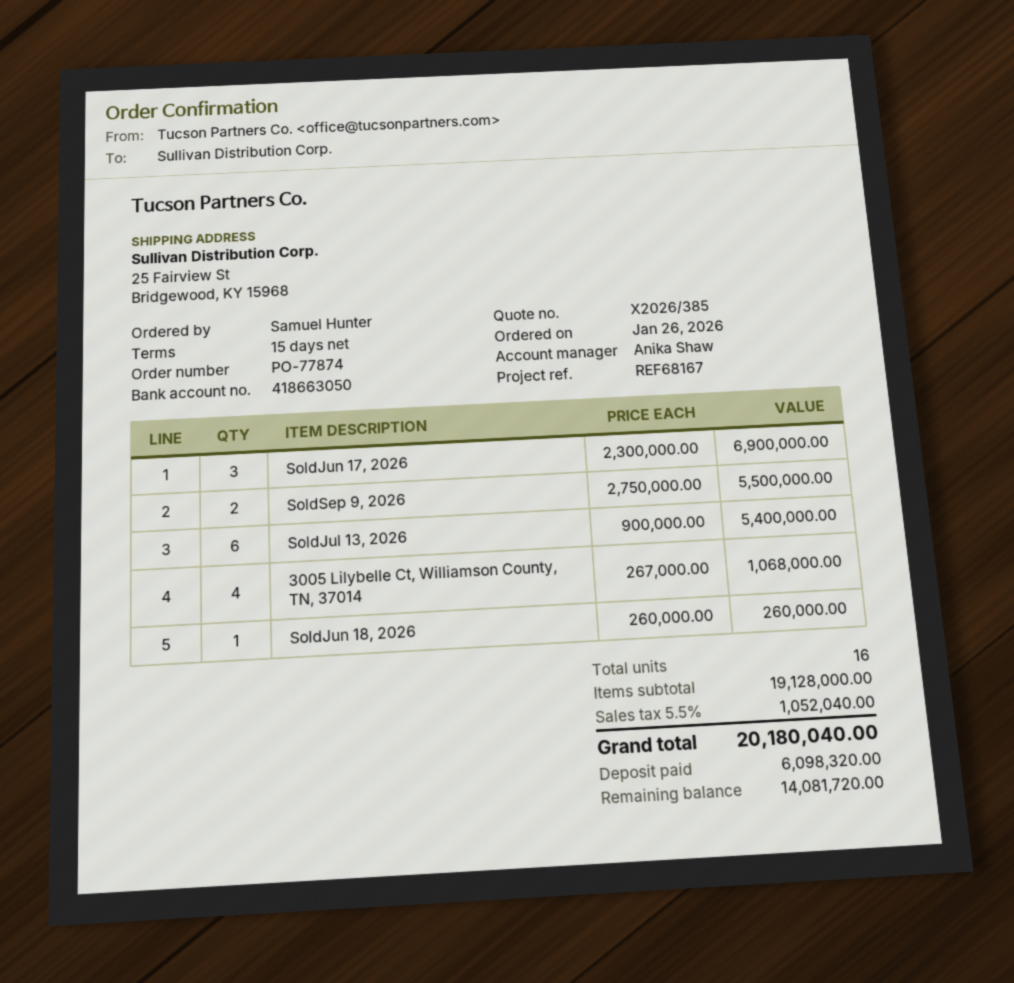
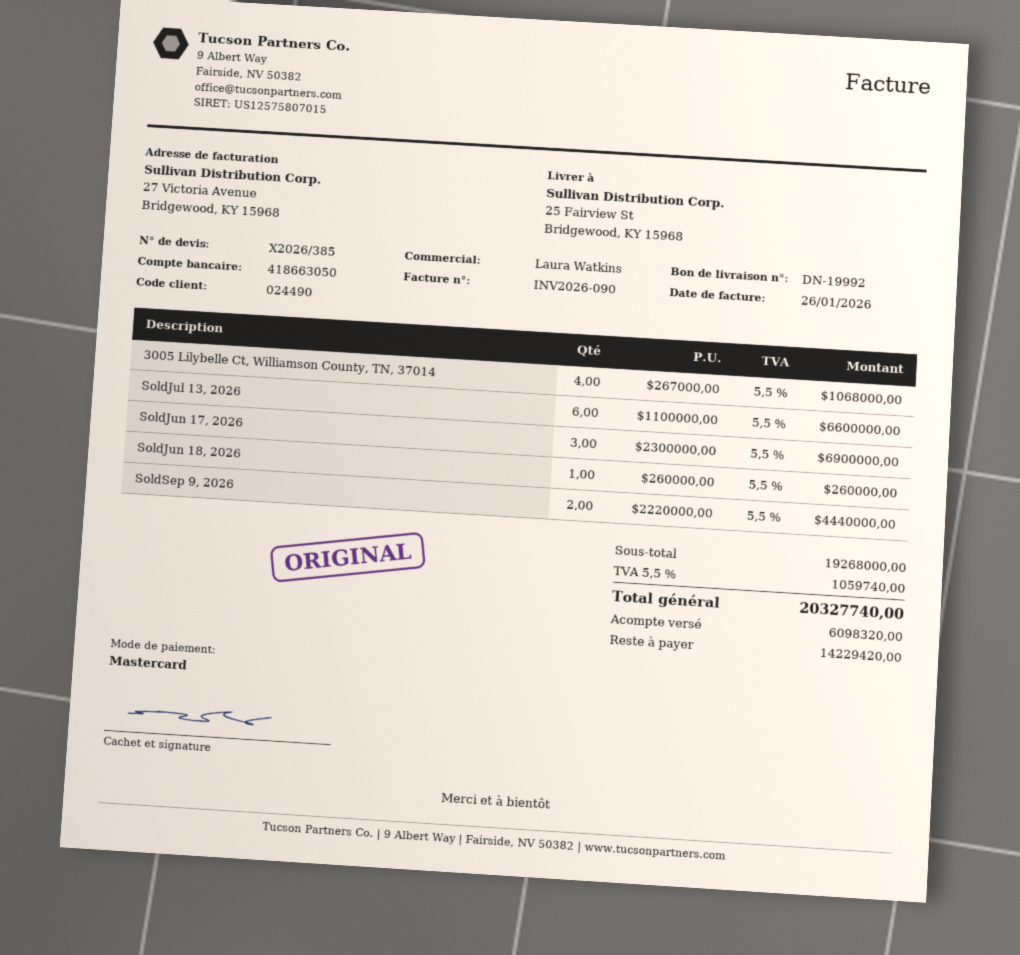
sales rep: Anika Shaw -> Laura Watkins
SoldSep 9, 2026: 2 x 2750000.00 = 5500000.00 -> 2 x 2220000.00 = 4440000.00
SoldJul 13, 2026: 6 x 900000.00 = 5400000.00 -> 6 x 1100000.00 = 6600000.00
subtotal: 19128000.00 -> 19268000.00
tax: 5.5% = 1052040.00 -> 5.5% = 1059740.00
total: 20180040.00 -> 20327740.00
balance: 14081720.00 -> 14229420.00

